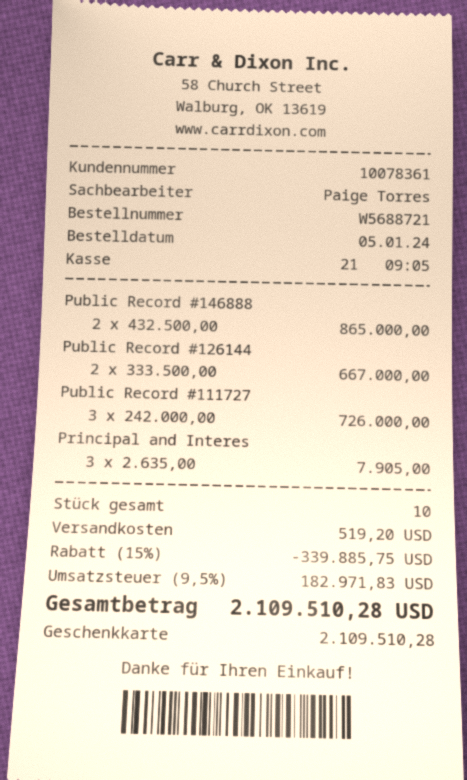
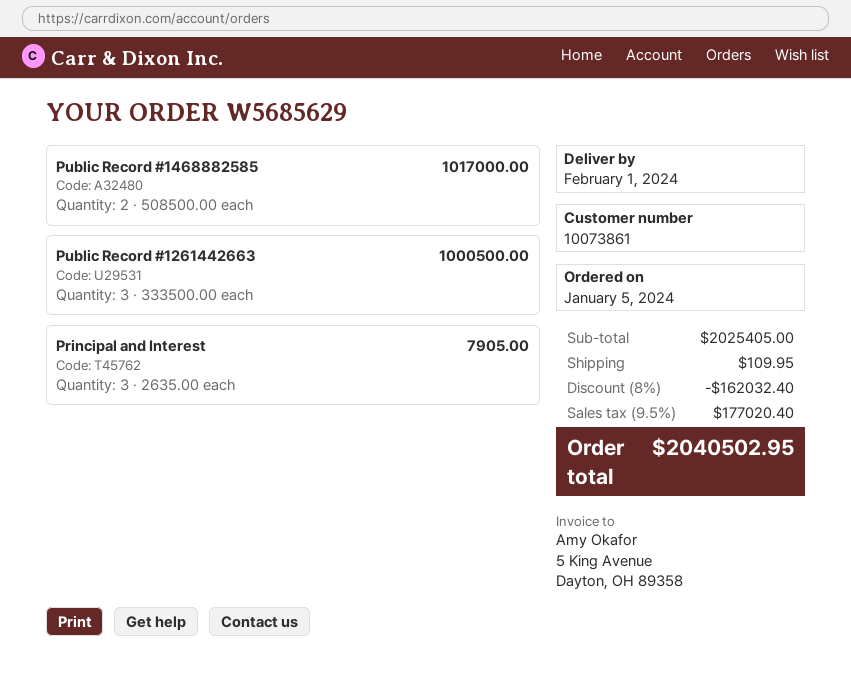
order number: W5688721 -> W5685629
customer number: 10078361 -> 10073861
Public Record #146888: 2 x 432500.00 = 865000.00 -> 2 x 508500.00 = 1017000.00
Public Record #126144: 2 x 333500.00 = 667000.00 -> 3 x 333500.00 = 1000500.00
Public Record #111727: 3 x 242000.00 = 726000.00 -> none
discount: 15% = 339885.75 -> 8% = 162032.40
shipping: 519.20 -> 109.95
tax: 9.5% = 182971.83 -> 9.5% = 177020.40
total: 2109510.28 -> 2040502.95

